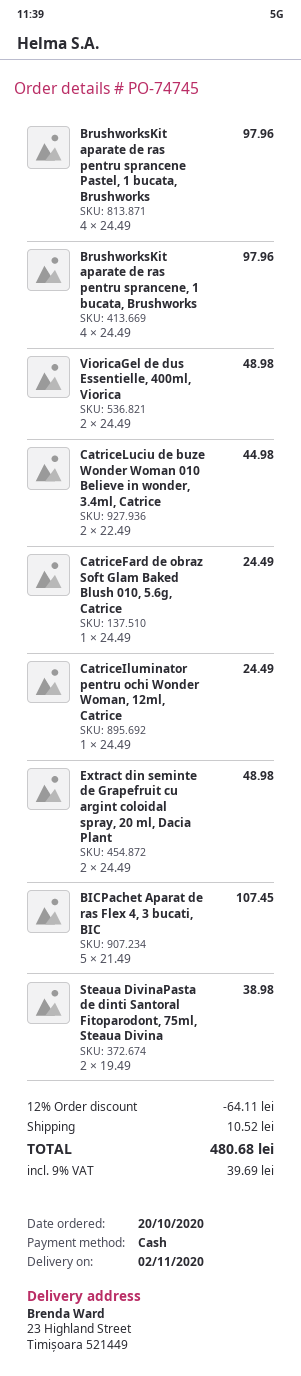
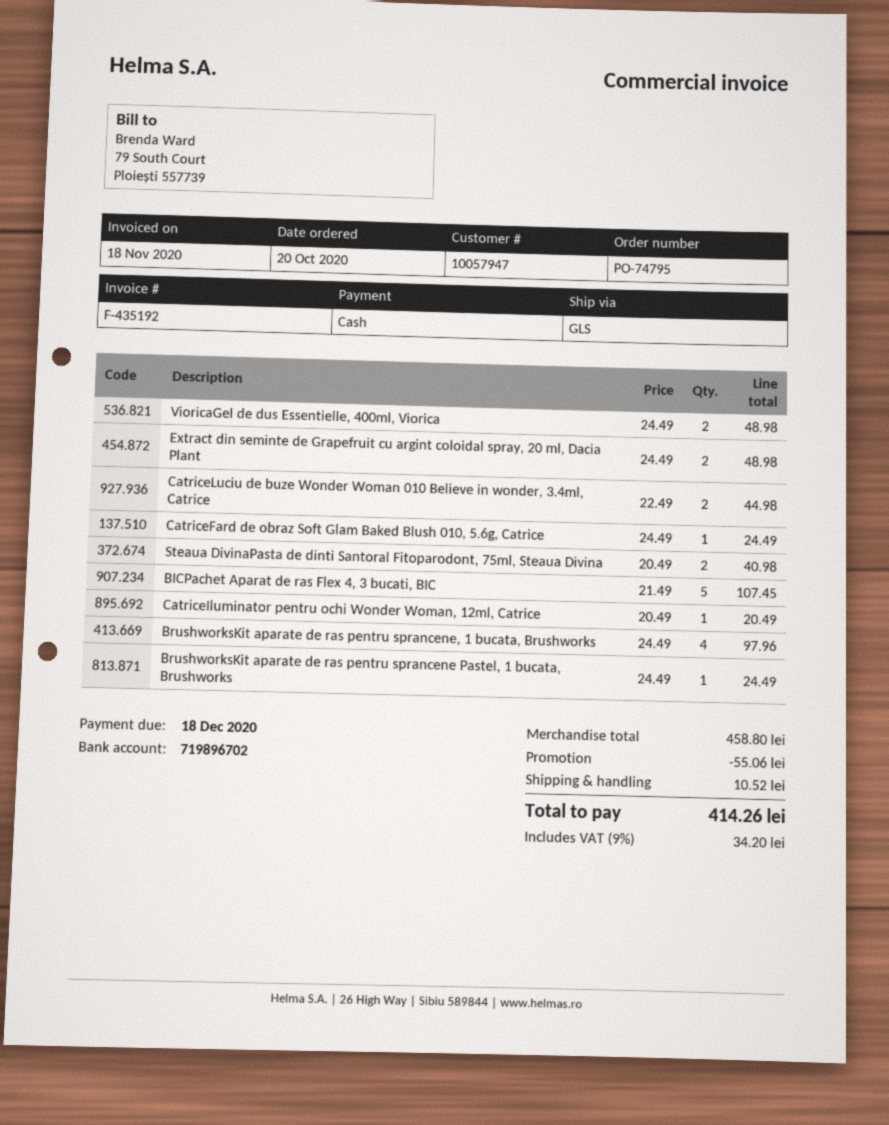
order number: PO-74745 -> PO-74795
BrushworksKit aparate de ras pentru sprancene Pastel, 1 bucata, Brushworks: 4 x 24.49 = 97.96 -> 1 x 24.49 = 24.49
CatriceIluminator pentru ochi Wonder Woman, 12ml, Catrice: 1 x 24.49 = 24.49 -> 1 x 20.49 = 20.49
Steaua DivinaPasta de dinti Santoral Fitoparodont, 75ml, Steaua Divina: 2 x 19.49 = 38.98 -> 2 x 20.49 = 40.98
discount: 64.11 -> 55.06
tax: 9% = 39.69 -> 9% = 34.20
total: 480.68 -> 414.26

